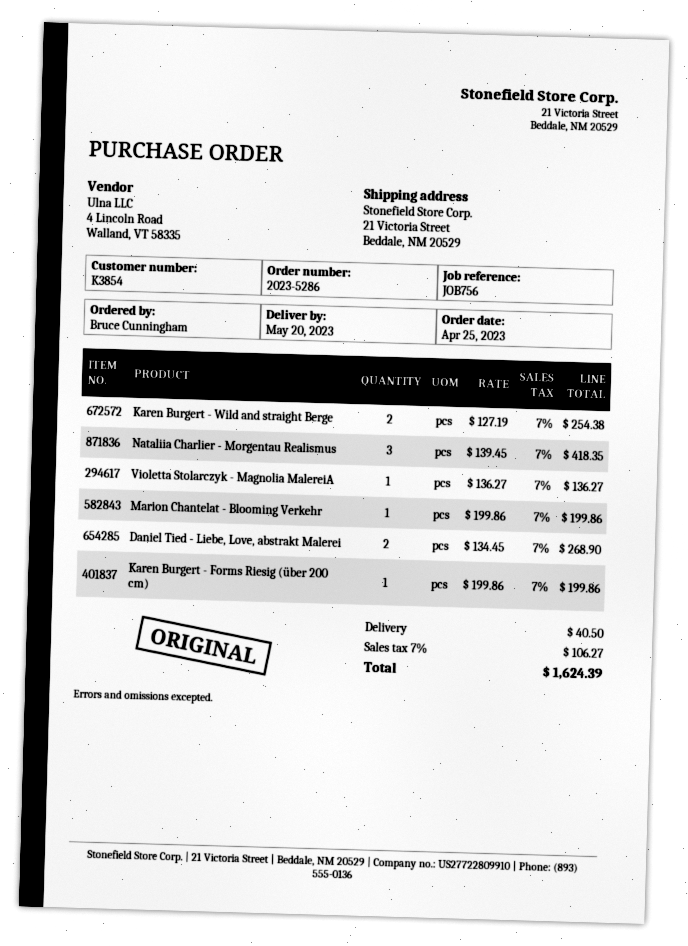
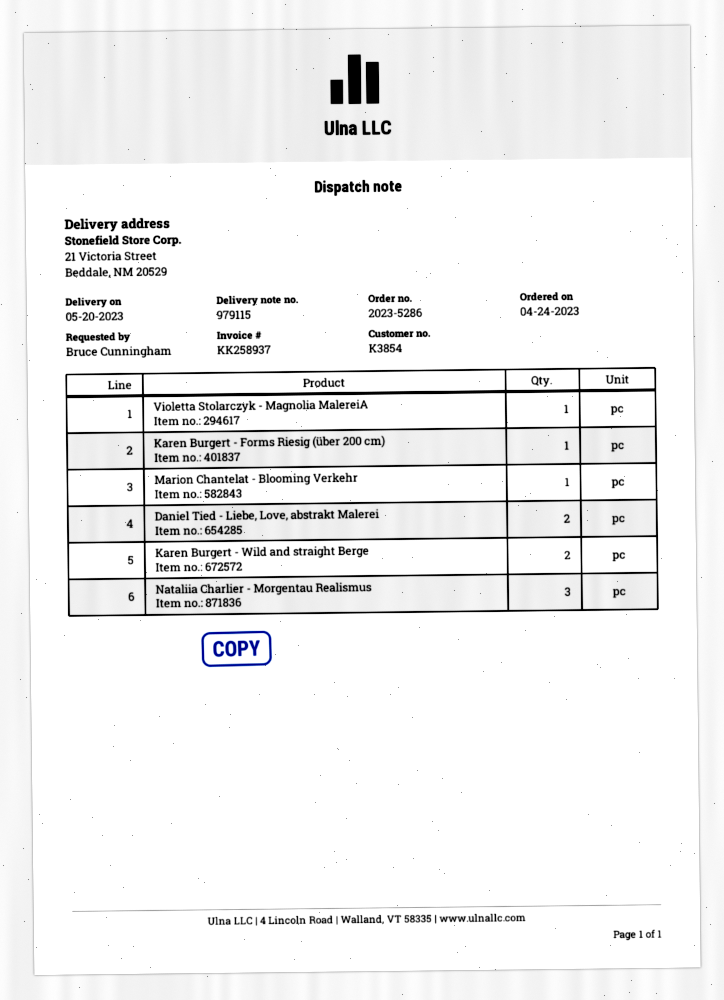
order date: 2023-04-25 -> 2023-04-24

